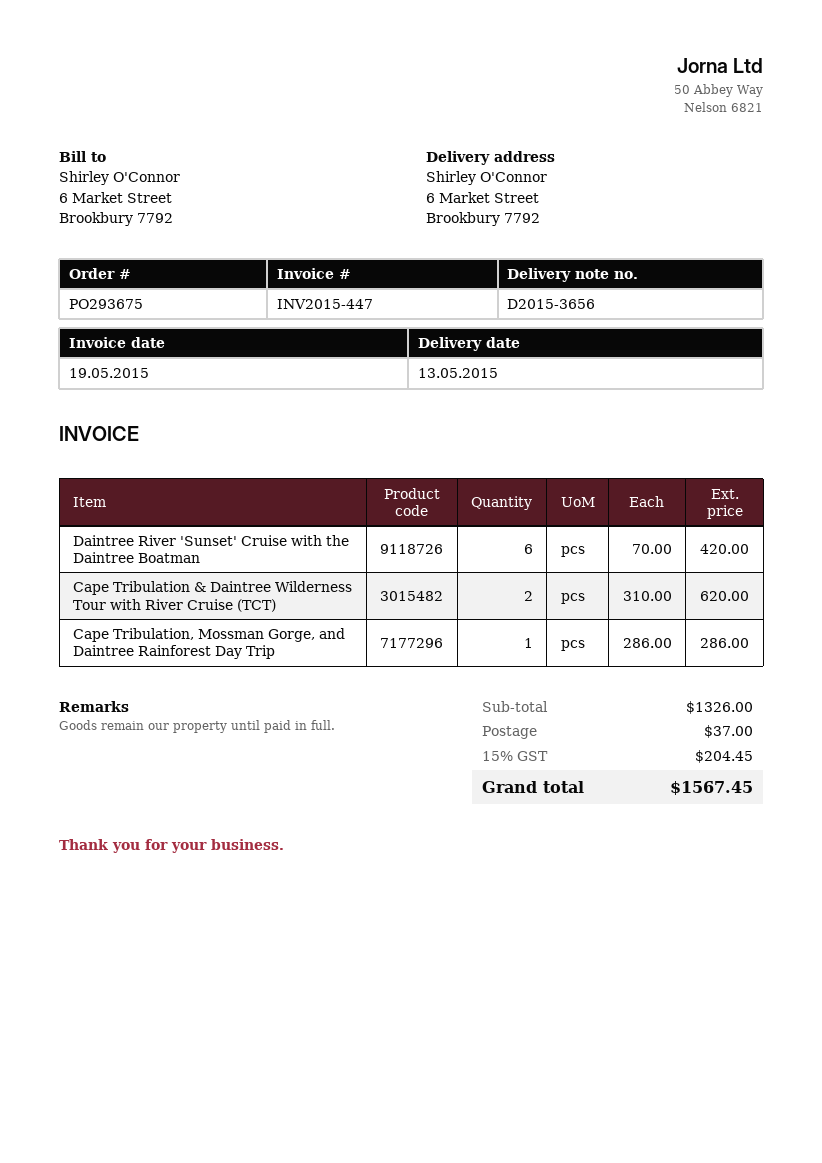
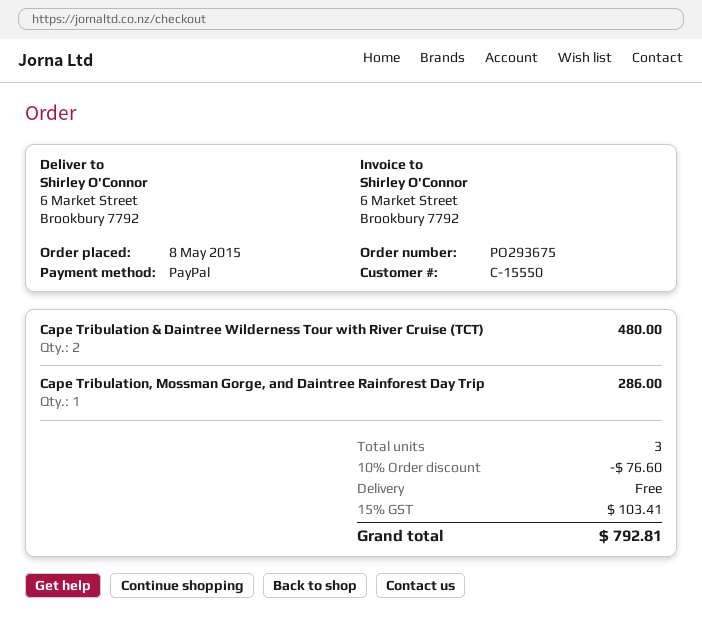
Daintree River 'Sunset' Cruise with the Daintree Boatman: 6 for 420.00 -> none
Cape Tribulation & Daintree Wilderness Tour with River Cruise (TCT): 2 for 620.00 -> 2 for 480.00
discount: none -> 10% = 76.60
shipping: 37.00 -> 0.00
tax: 15% = 204.45 -> 15% = 103.41
total: 1567.45 -> 792.81

